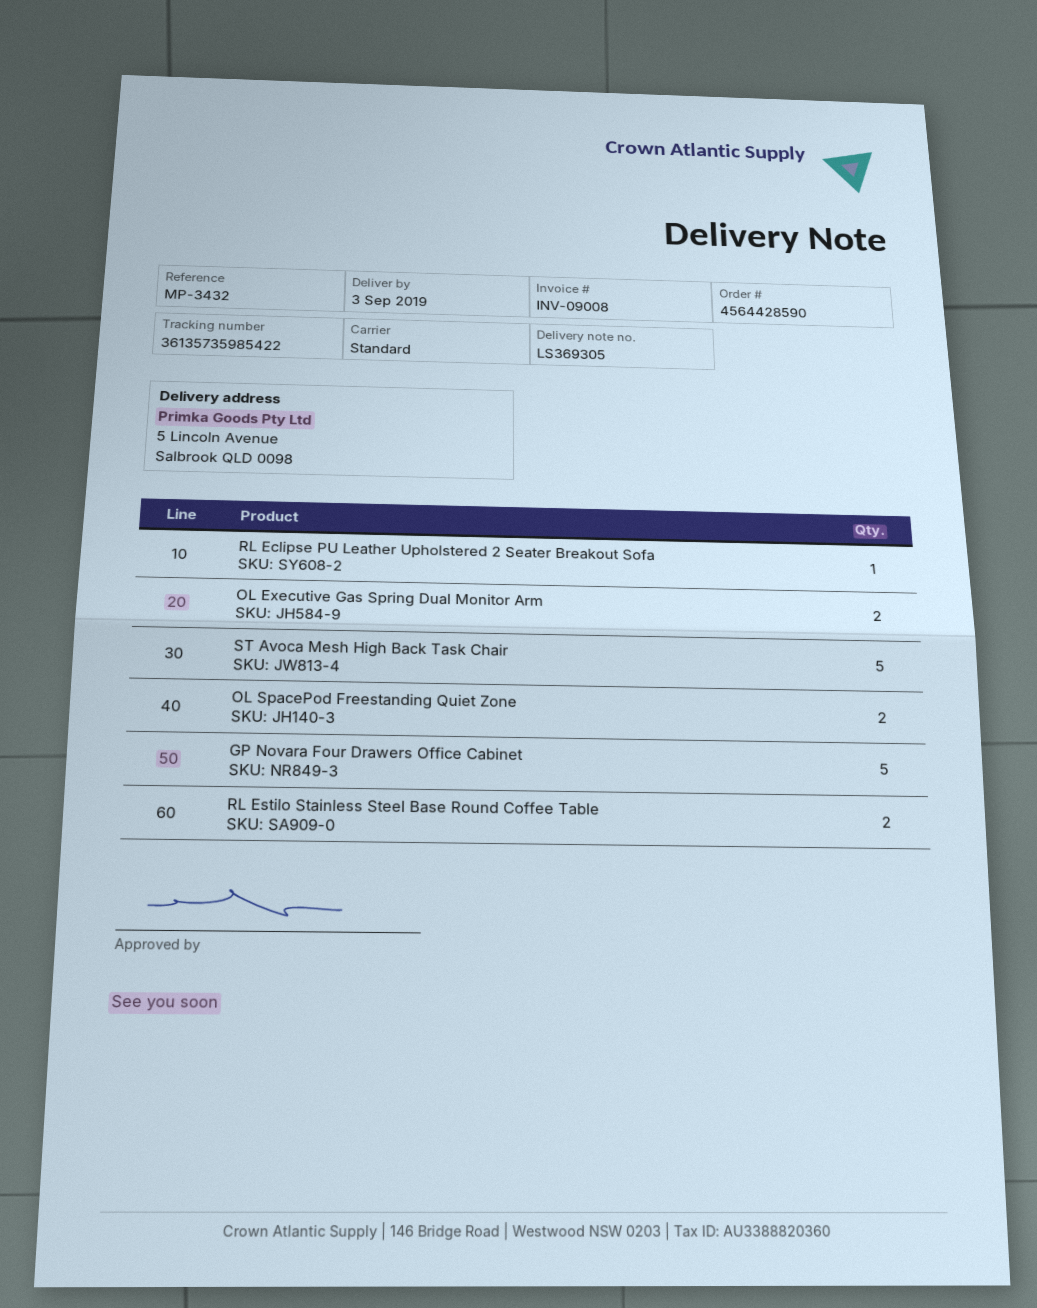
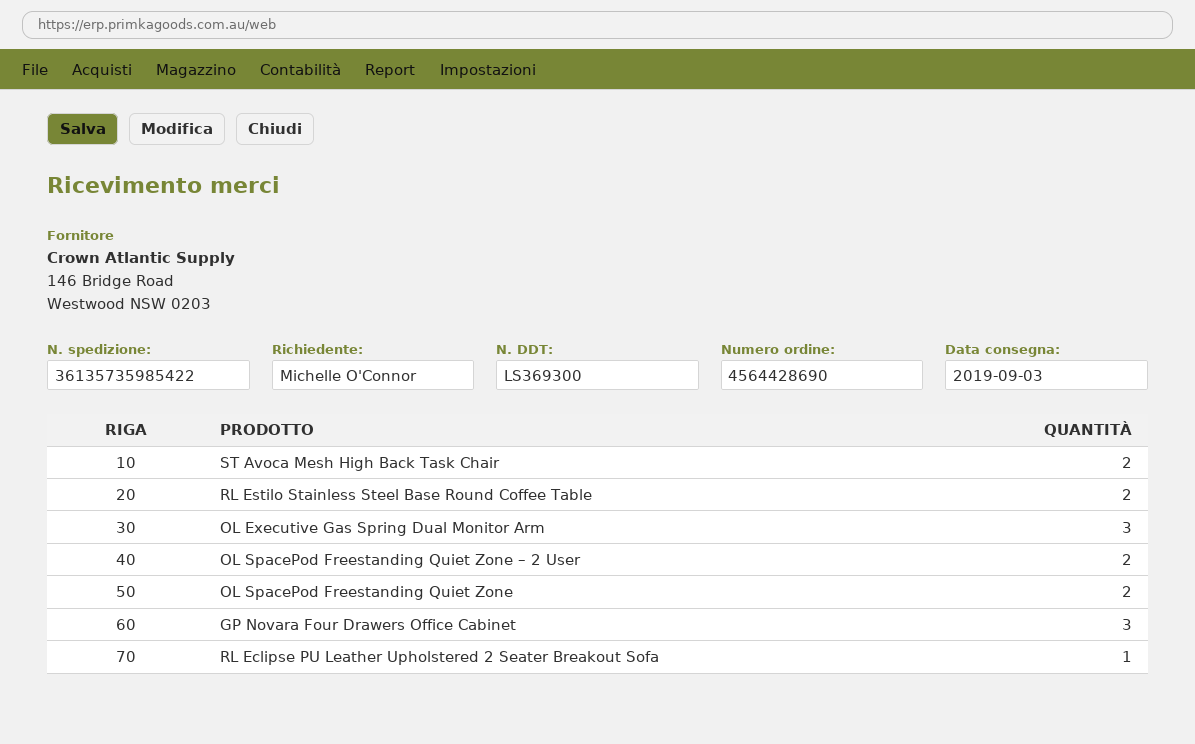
order number: 4564428590 -> 4564428690
delivery note number: LS369305 -> LS369300
OL Executive Gas Spring Dual Monitor Arm: 2 -> 3
ST Avoca Mesh High Back Task Chair: 5 -> 2
GP Novara Four Drawers Office Cabinet: 5 -> 3
OL SpacePod Freestanding Quiet Zone – 2 User: none -> 2

